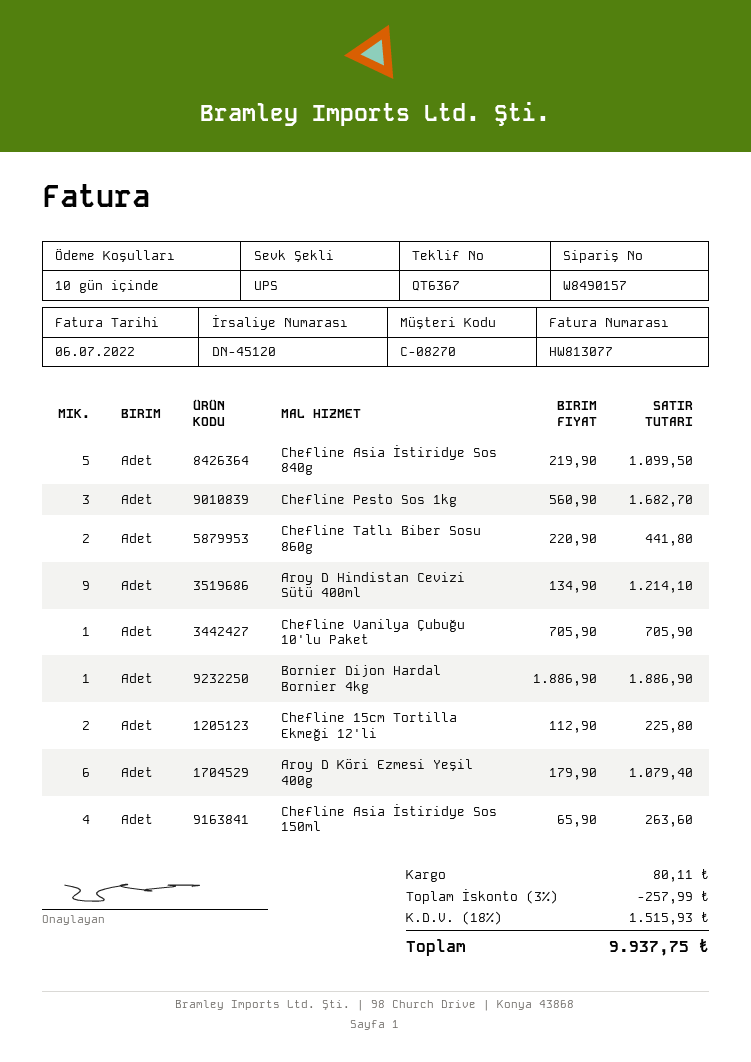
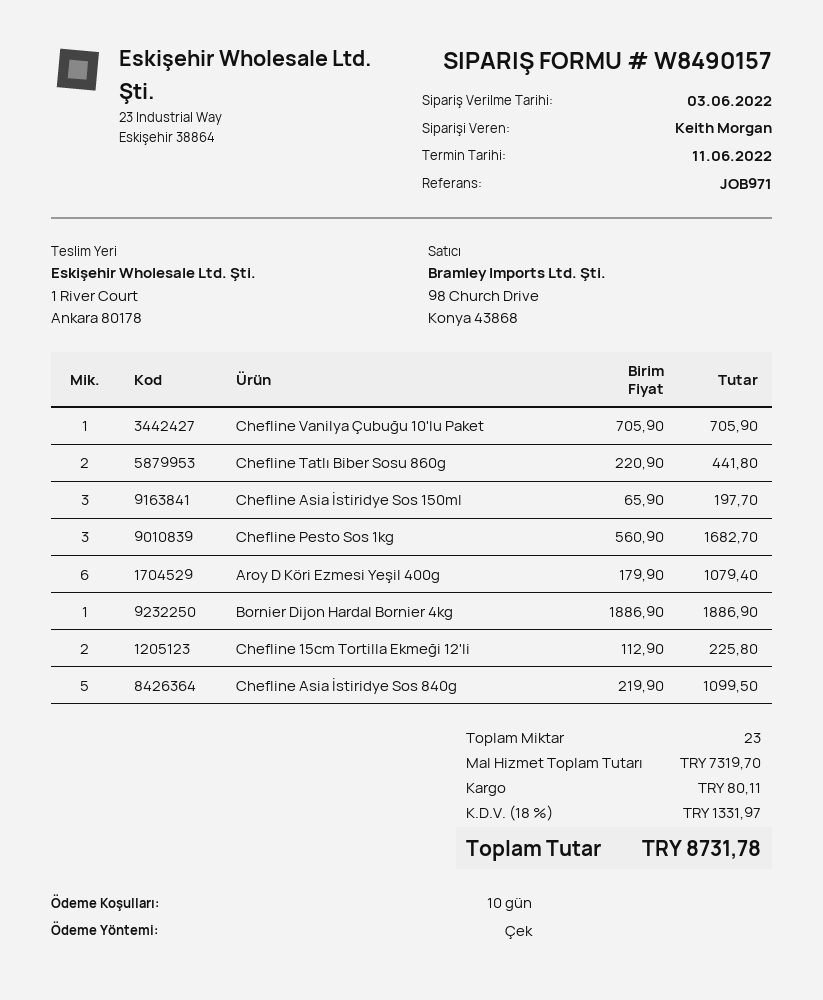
Aroy D Hindistan Cevizi Sütü 400ml: 9 x 134.90 = 1214.10 -> none
Chefline Asia İstiridye Sos 150ml: 4 x 65.90 = 263.60 -> 3 x 65.90 = 197.70
discount: 3% = 257.99 -> none
tax: 18% = 1515.93 -> 18% = 1331.97
total: 9937.75 -> 8731.78

